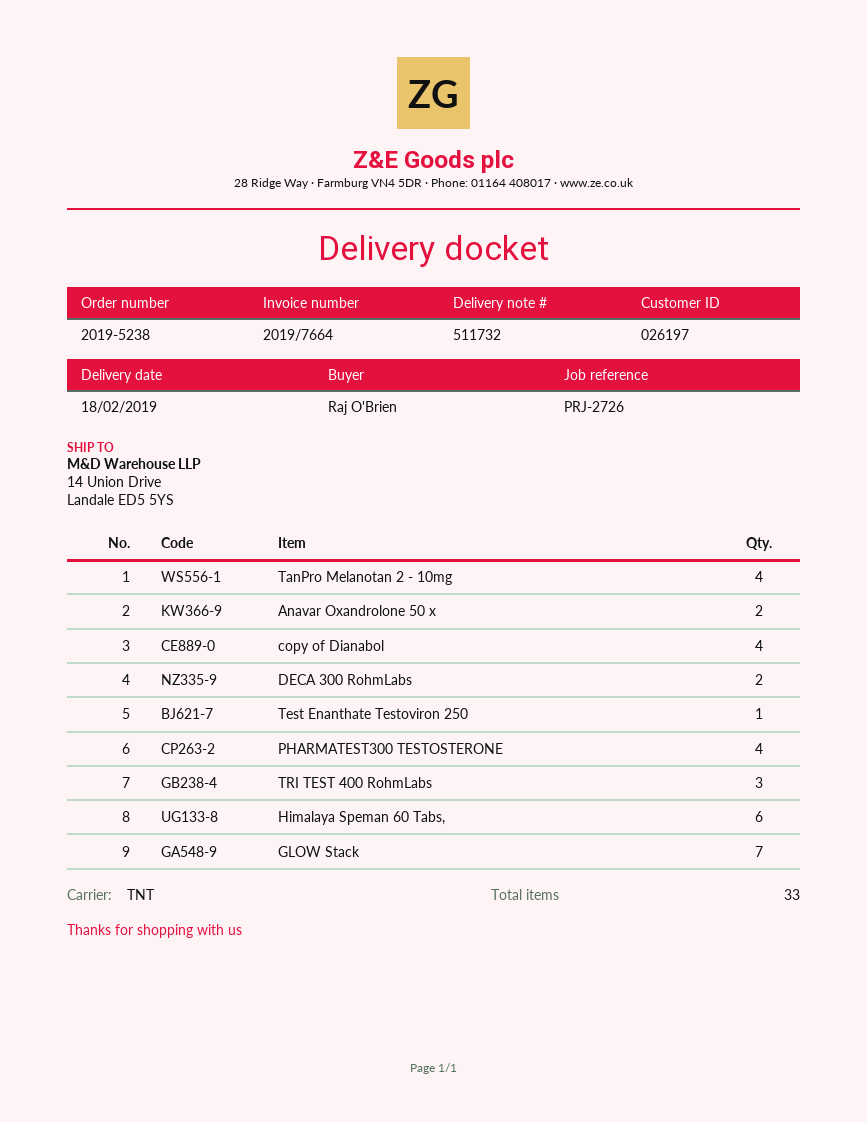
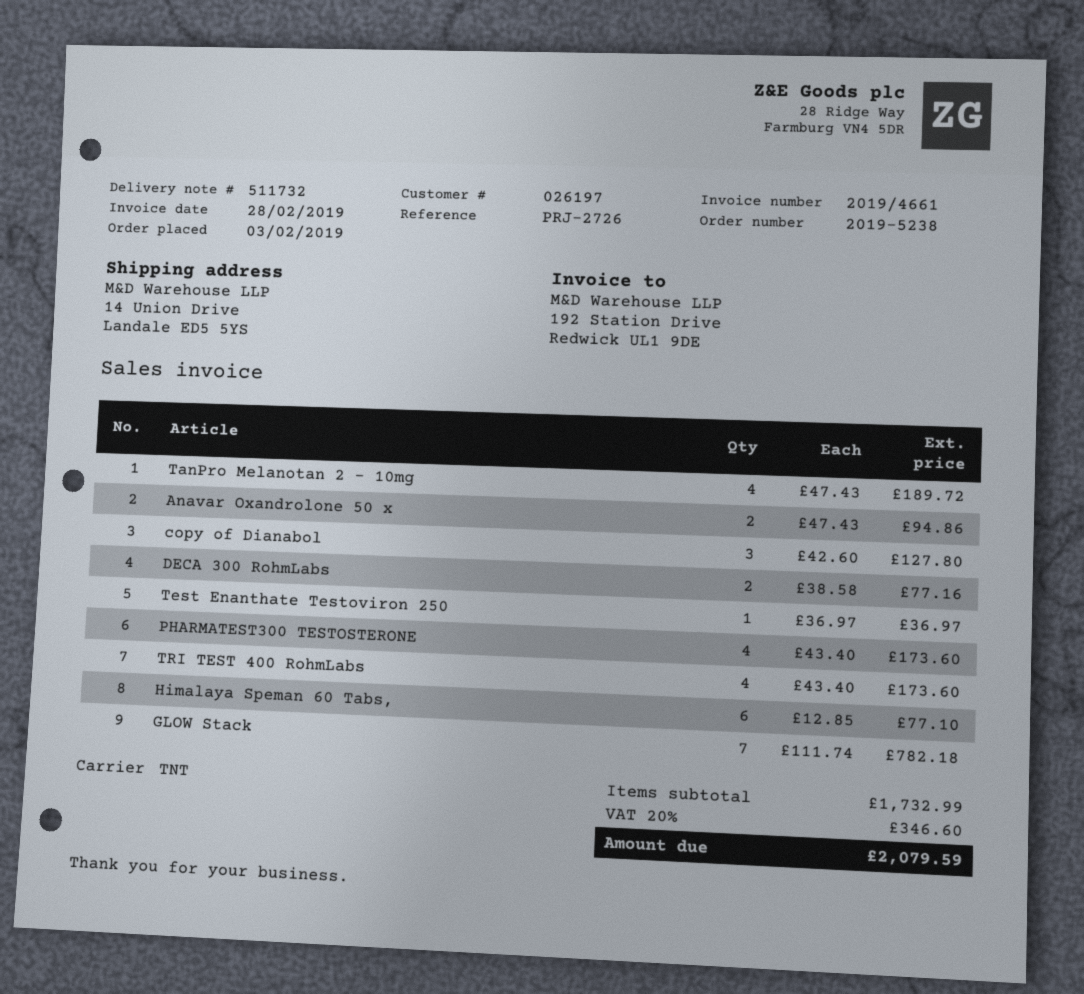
invoice number: 2019/7664 -> 2019/4661
copy of Dianabol: 4 -> 3
TRI TEST 400 RohmLabs: 3 -> 4

